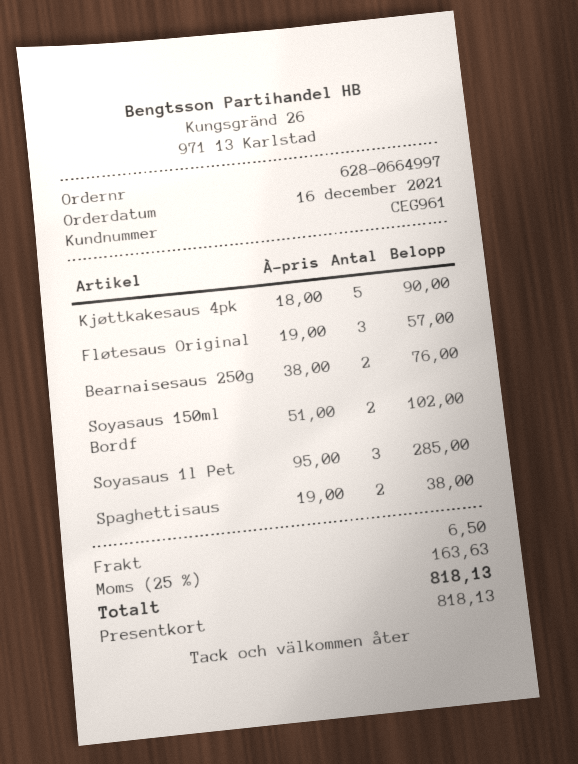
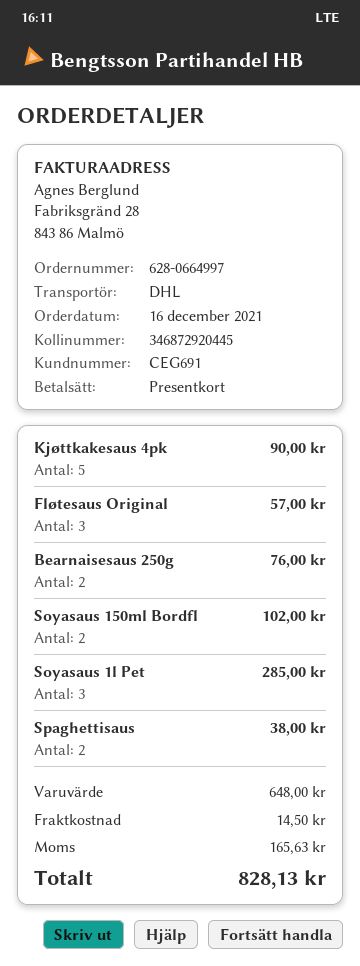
customer number: CEG961 -> CEG691
shipping: 6.50 -> 14.50
tax: 163.63 -> 165.63
total: 818.13 -> 828.13

